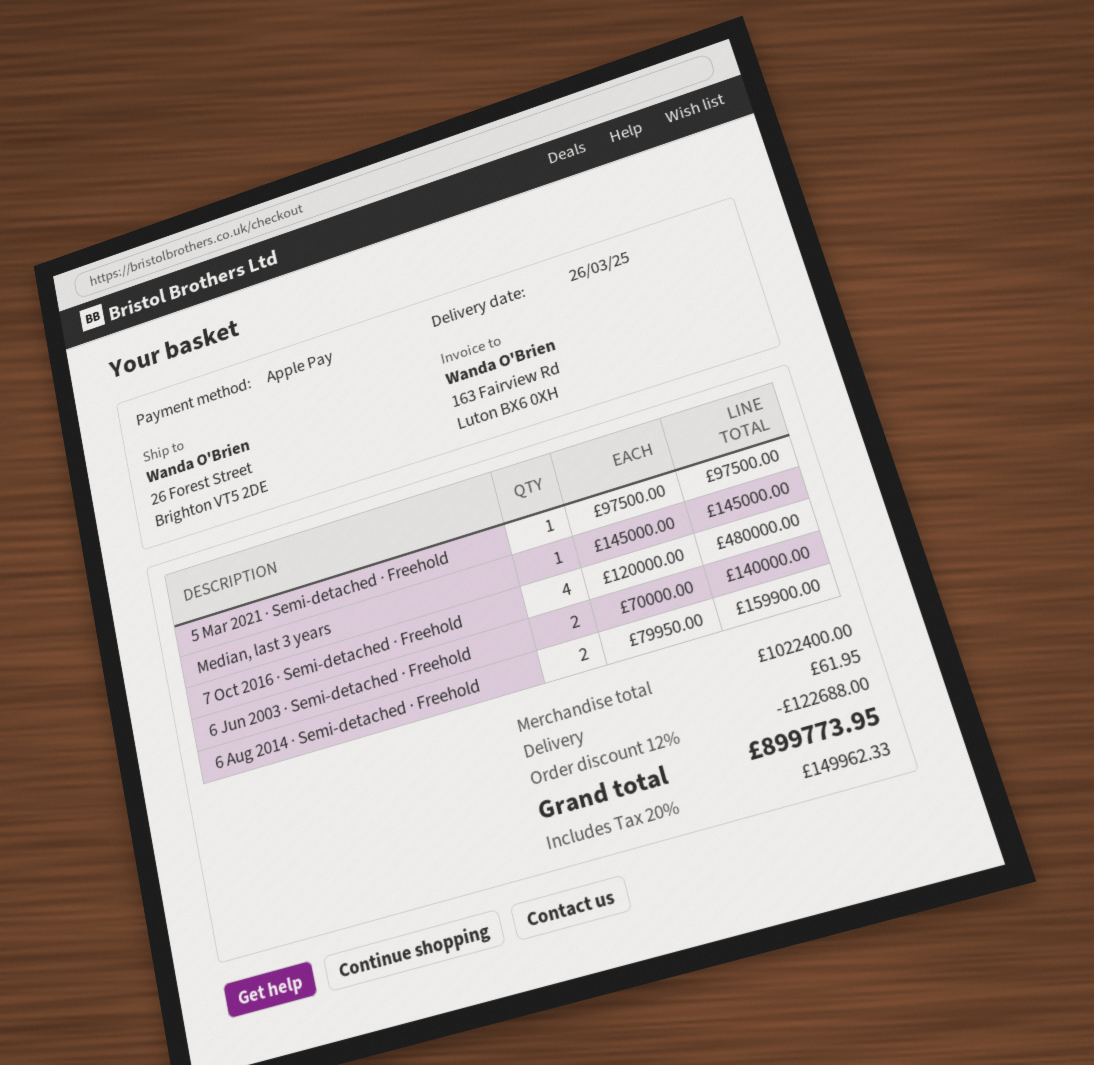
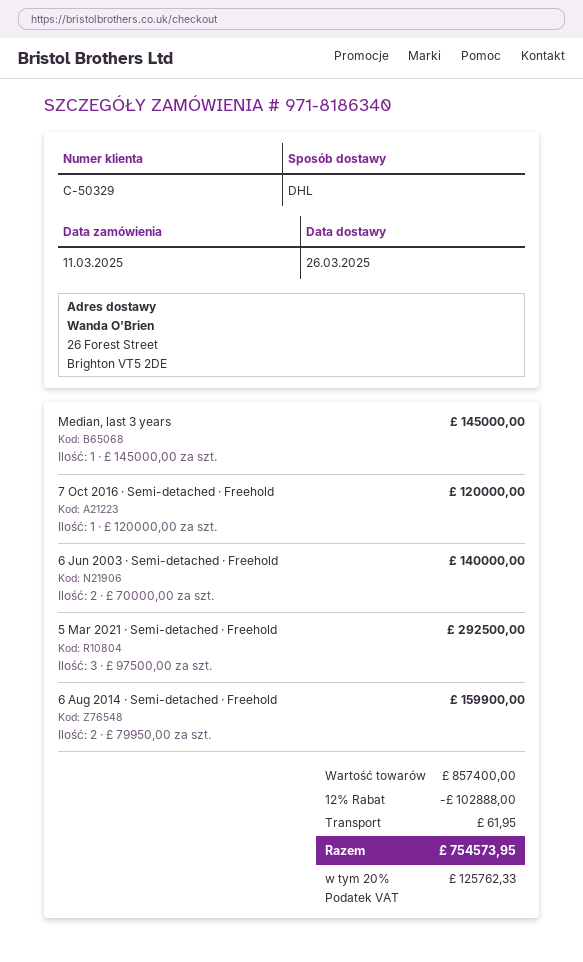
5 Mar 2021 · Semi-detached · Freehold: 1 x 97500.00 = 97500.00 -> 3 x 97500.00 = 292500.00
7 Oct 2016 · Semi-detached · Freehold: 4 x 120000.00 = 480000.00 -> 1 x 120000.00 = 120000.00
subtotal: 1022400.00 -> 857400.00
discount: 12% = 122688.00 -> 12% = 102888.00
tax: 20% = 149962.33 -> 20% = 125762.33
total: 899773.95 -> 754573.95

